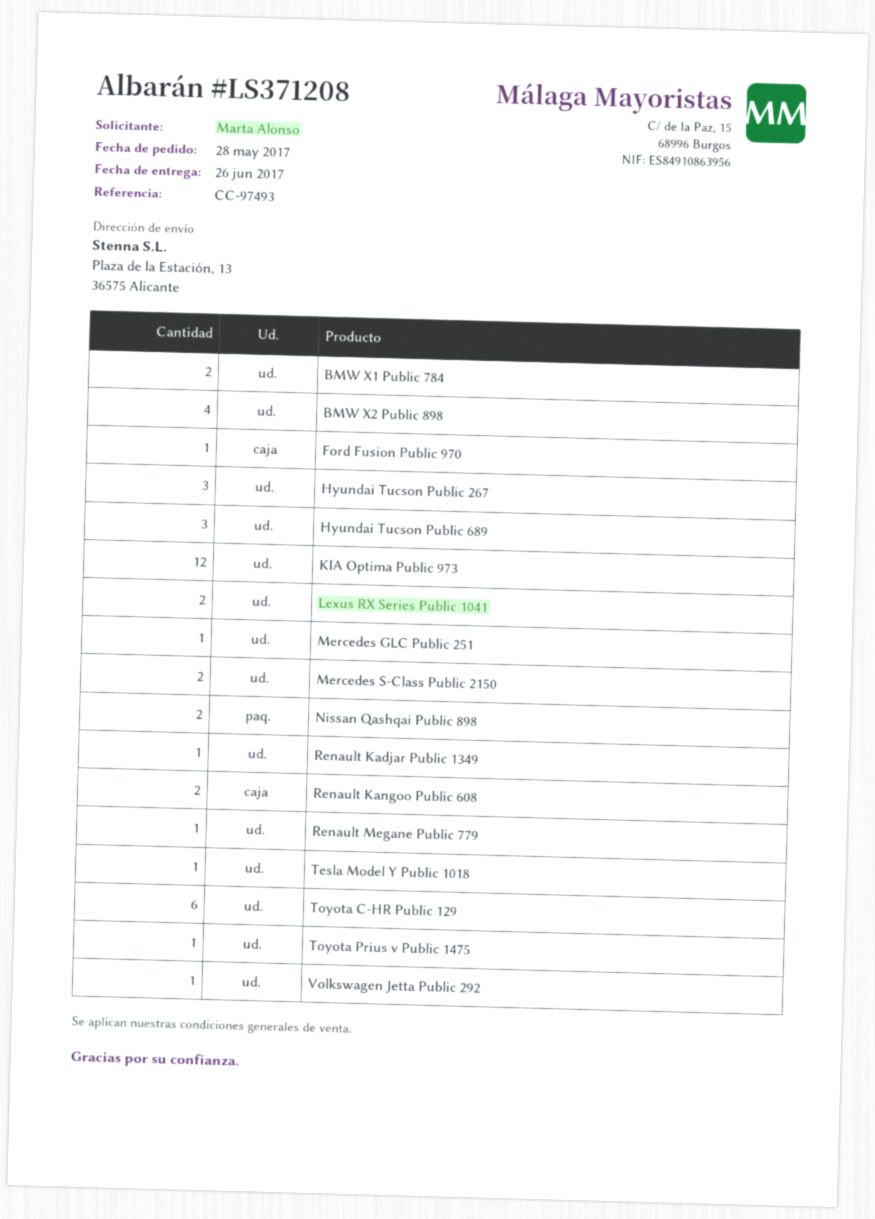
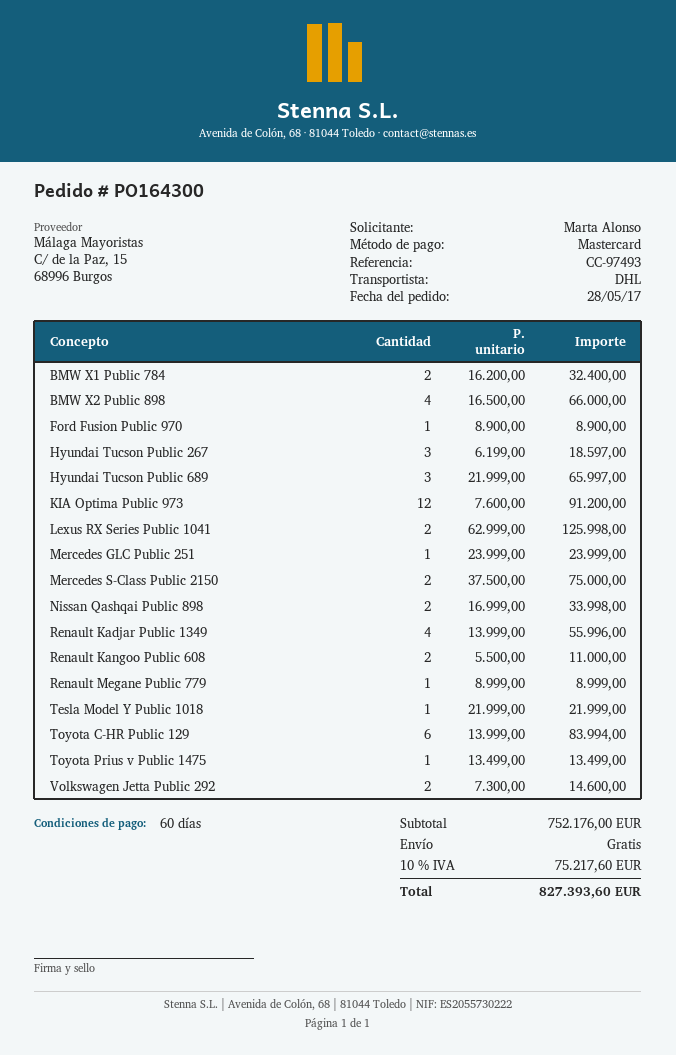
Renault Kadjar Public 1349: 1 -> 4
Volkswagen Jetta Public 292: 1 -> 2

